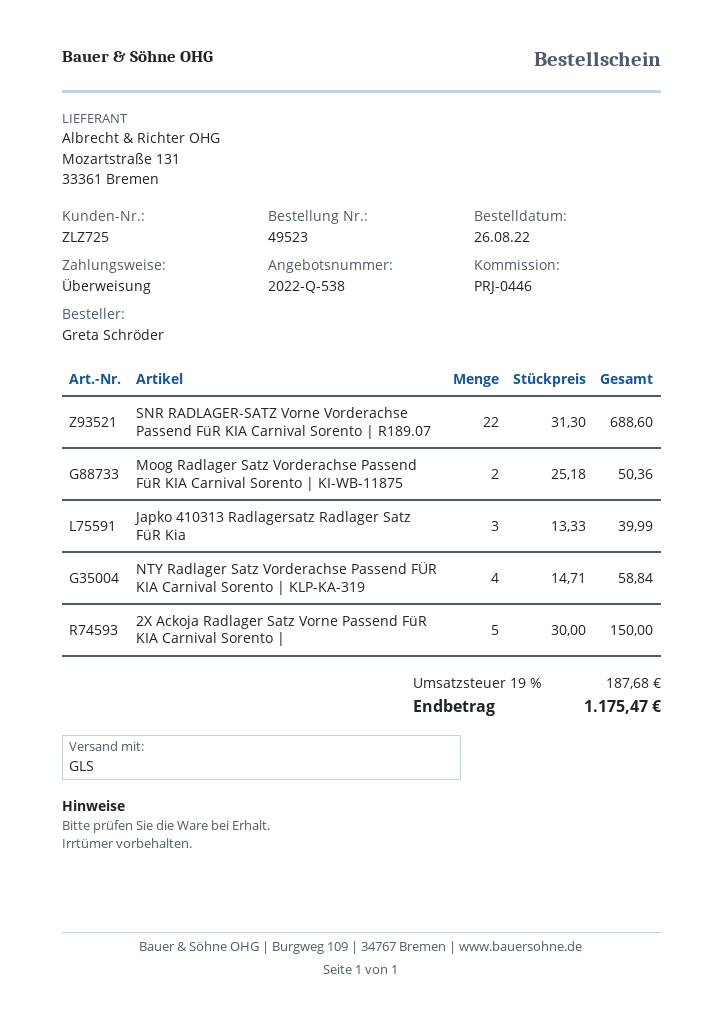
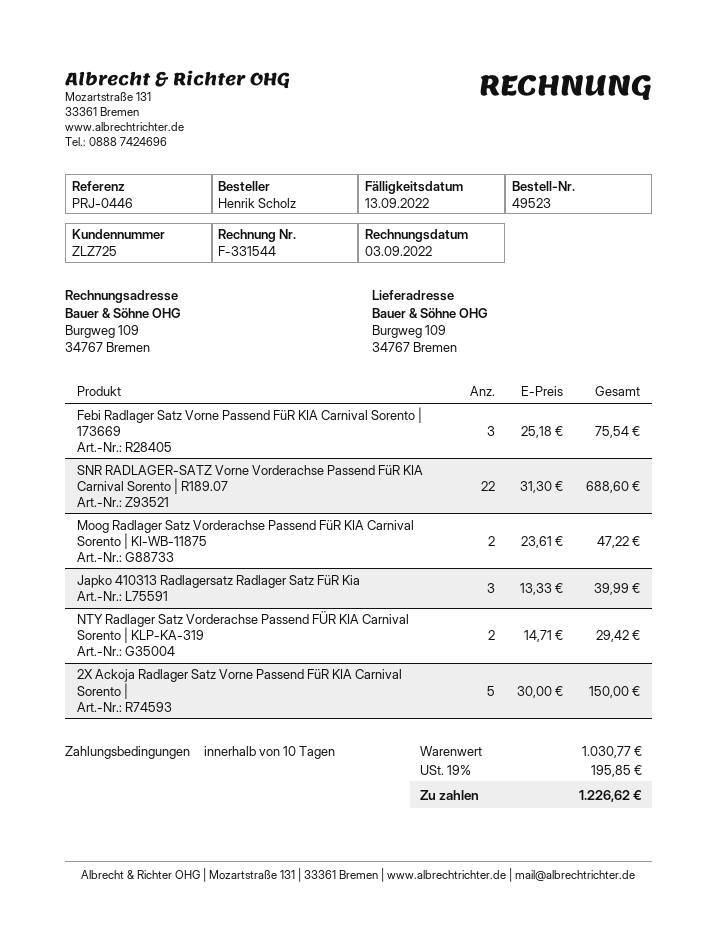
ordered by: Greta Schröder -> Henrik Scholz
Moog Radlager Satz Vorderachse Passend FüR KIA Carnival Sorento | KI-WB-11875: 2 x 25.18 = 50.36 -> 2 x 23.61 = 47.22
NTY Radlager Satz Vorderachse Passend FÜR KIA Carnival Sorento | KLP-KA-319: 4 x 14.71 = 58.84 -> 2 x 14.71 = 29.42
Febi Radlager Satz Vorne Passend FüR KIA Carnival Sorento | 173669: none -> 3 x 25.18 = 75.54
tax: 19% = 187.68 -> 19% = 195.85
total: 1175.47 -> 1226.62

